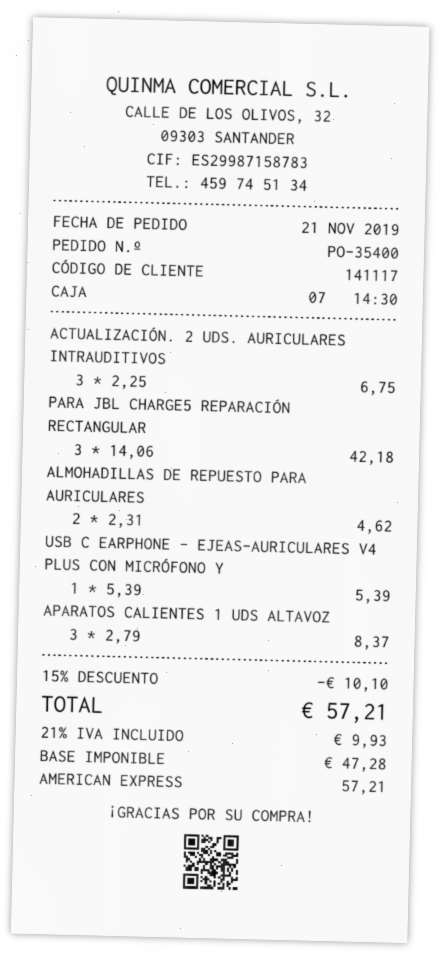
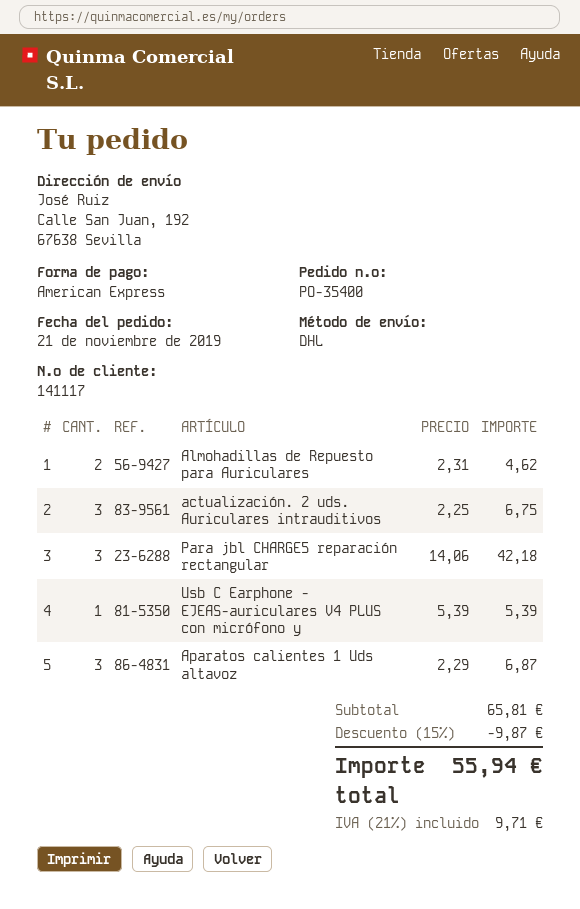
APARATOS CALIENTES 1 UDS ALTAVOZ: 3 x 2.79 = 8.37 -> 3 x 2.29 = 6.87
discount: 15% = 10.10 -> 15% = 9.87
tax: 21% = 9.93 -> 21% = 9.71
total: 57.21 -> 55.94

